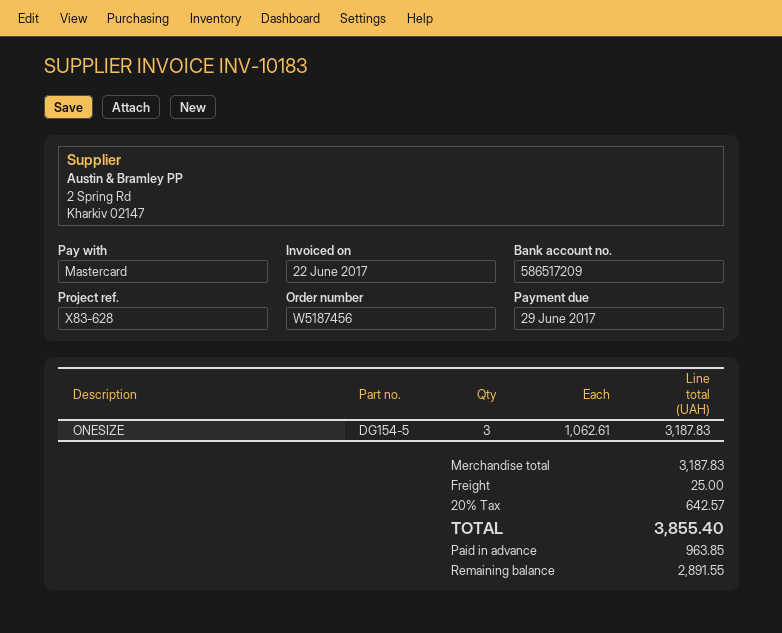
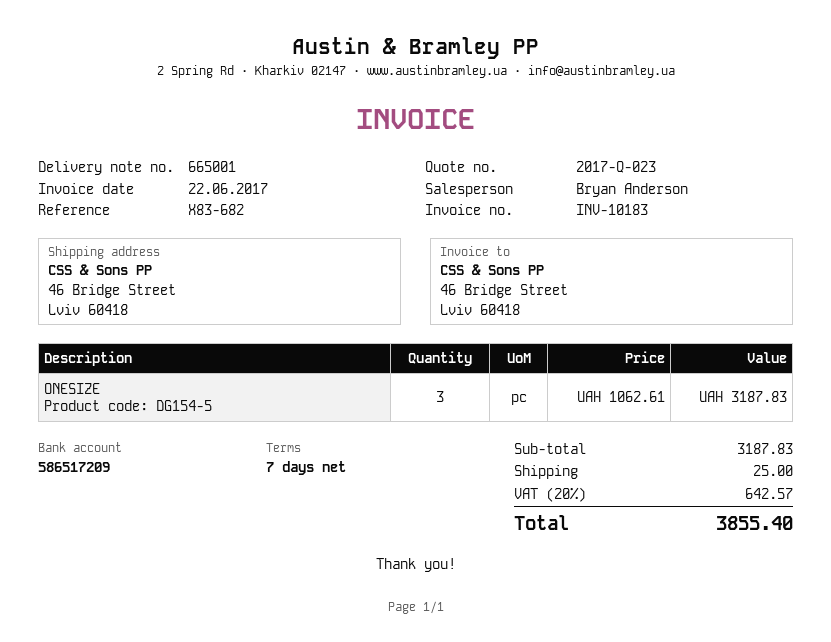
reference: X83-628 -> X83-682

